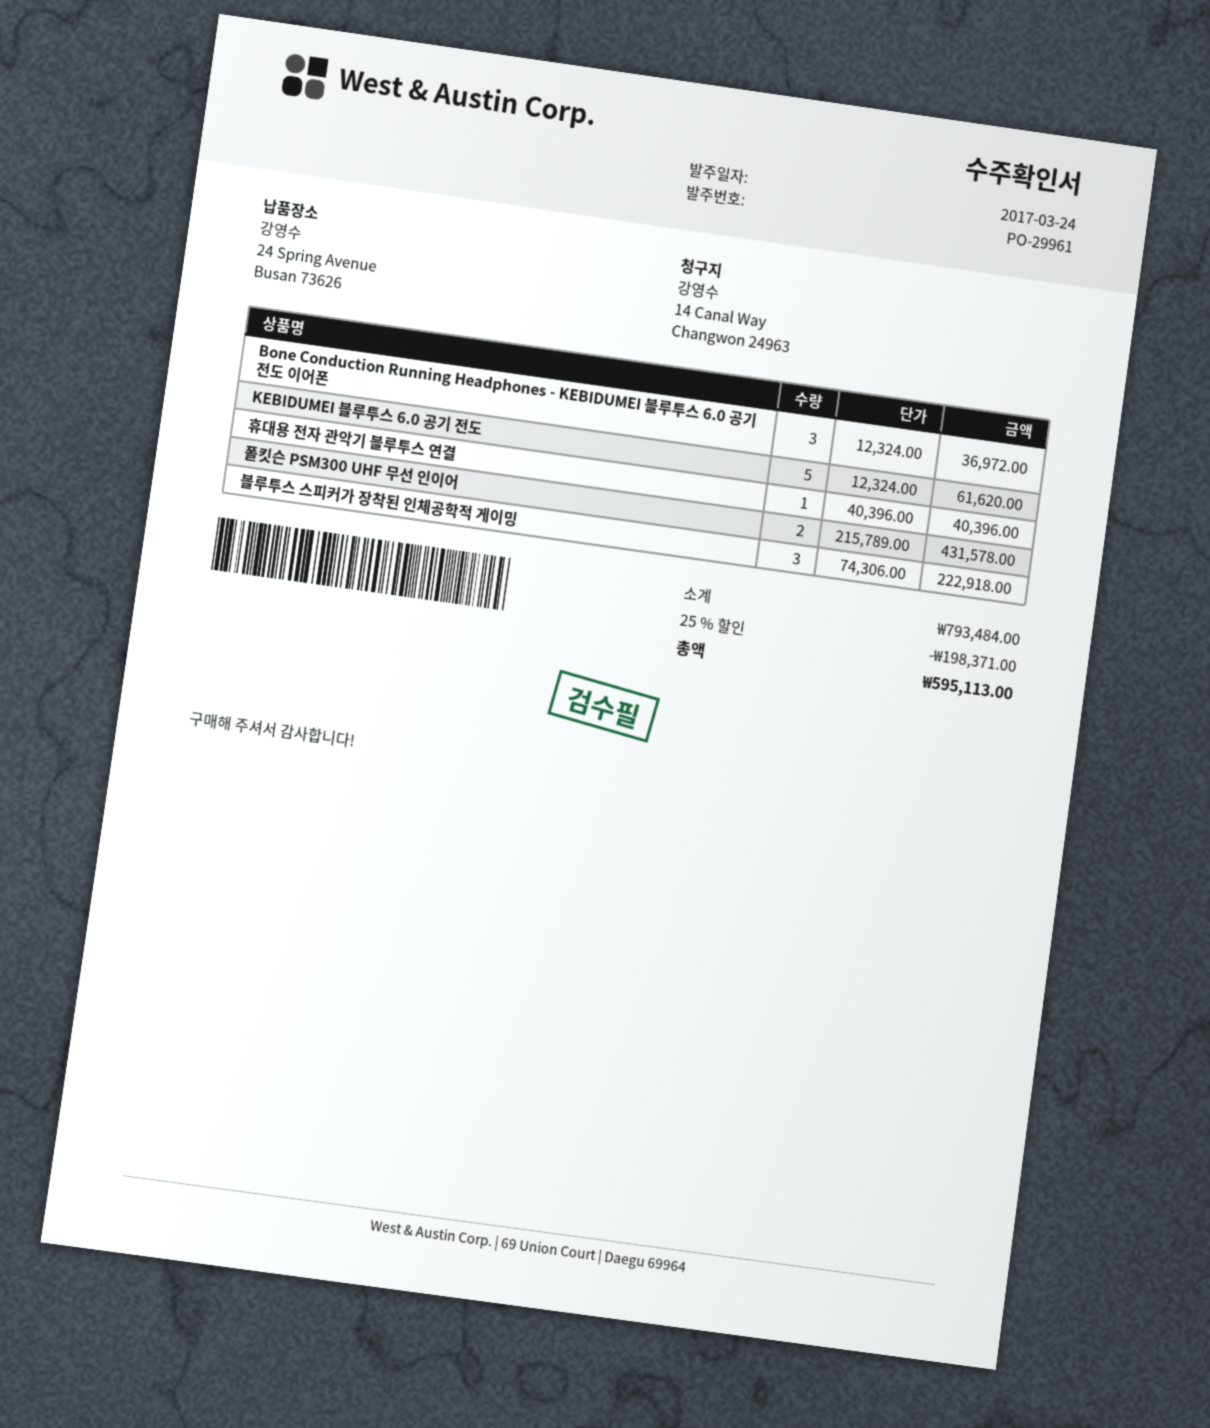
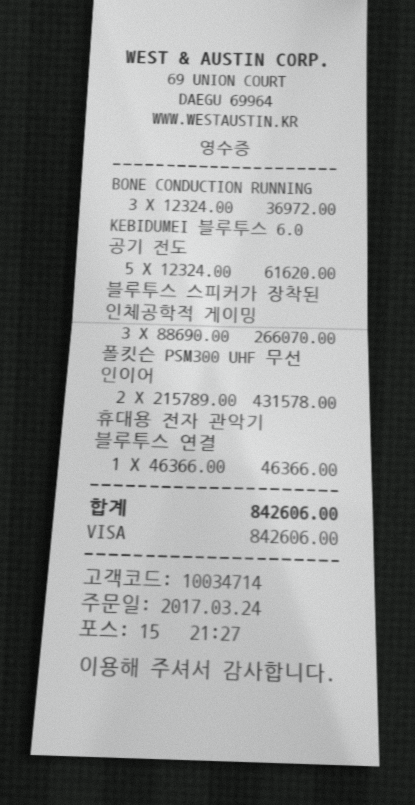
휴대용 전자 관악기 블루투스 연결: 1 x 40396.00 = 40396.00 -> 1 x 46366.00 = 46366.00
블루투스 스피커가 장착된 인체공학적 게이밍: 3 x 74306.00 = 222918.00 -> 3 x 88690.00 = 266070.00
discount: 25% = 198371.00 -> none
total: 595113.00 -> 842606.00

